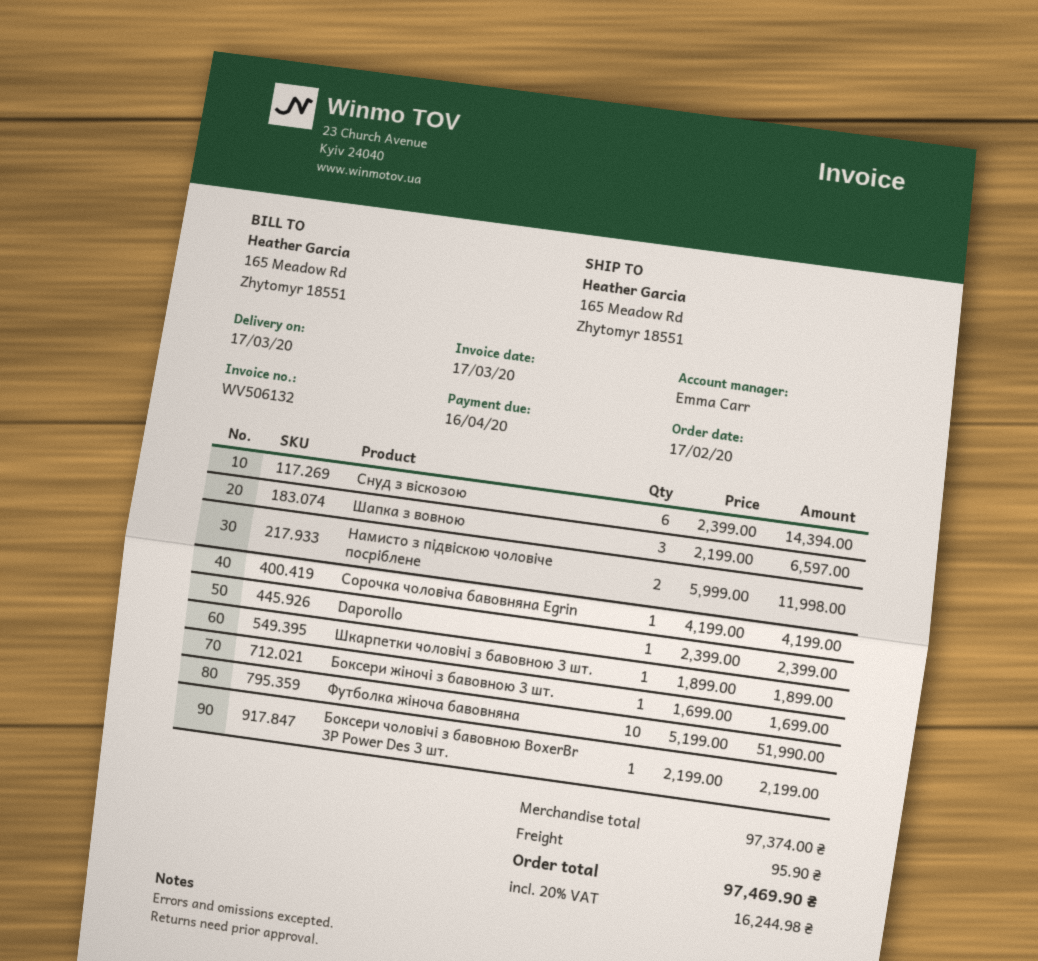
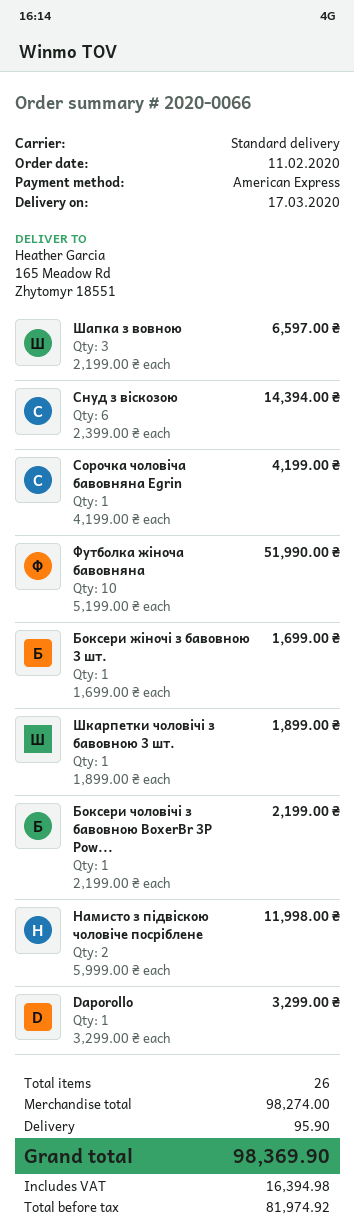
order date: 2020-02-17 -> 2020-02-11
Daporollo: 1 x 2399.00 = 2399.00 -> 1 x 3299.00 = 3299.00
subtotal: 97374.00 -> 98274.00
tax: 16244.98 -> 16394.98
total: 97469.90 -> 98369.90

